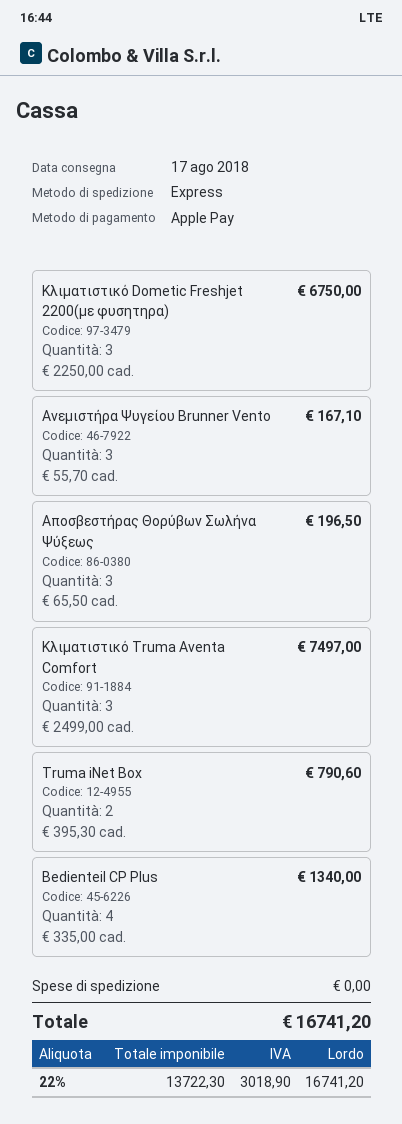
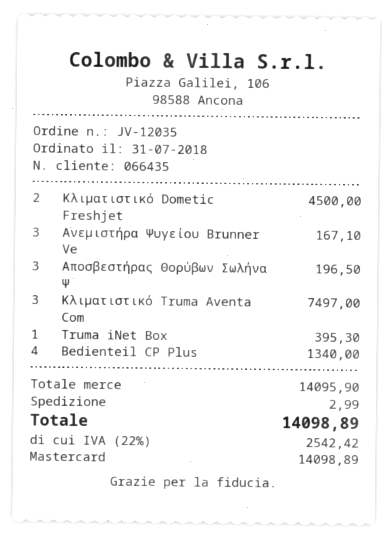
payment method: Apple Pay -> Mastercard
Κλιματιστικό Dometic Freshjet 2200(με φυσητηρα): 3 for 6750.00 -> 2 for 4500.00
Truma iNet Box: 2 for 790.60 -> 1 for 395.30
shipping: 0.00 -> 2.99
tax: 22% = 3018.90 -> 22% = 2542.42
total: 16741.20 -> 14098.89

